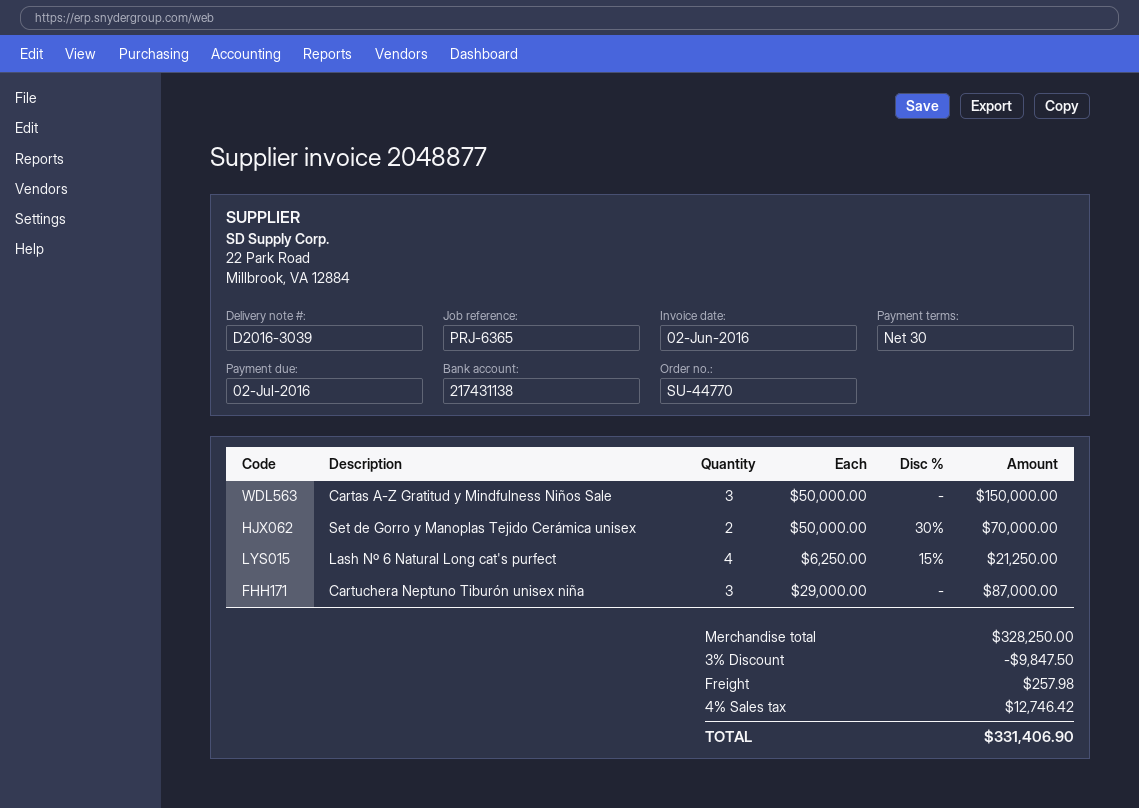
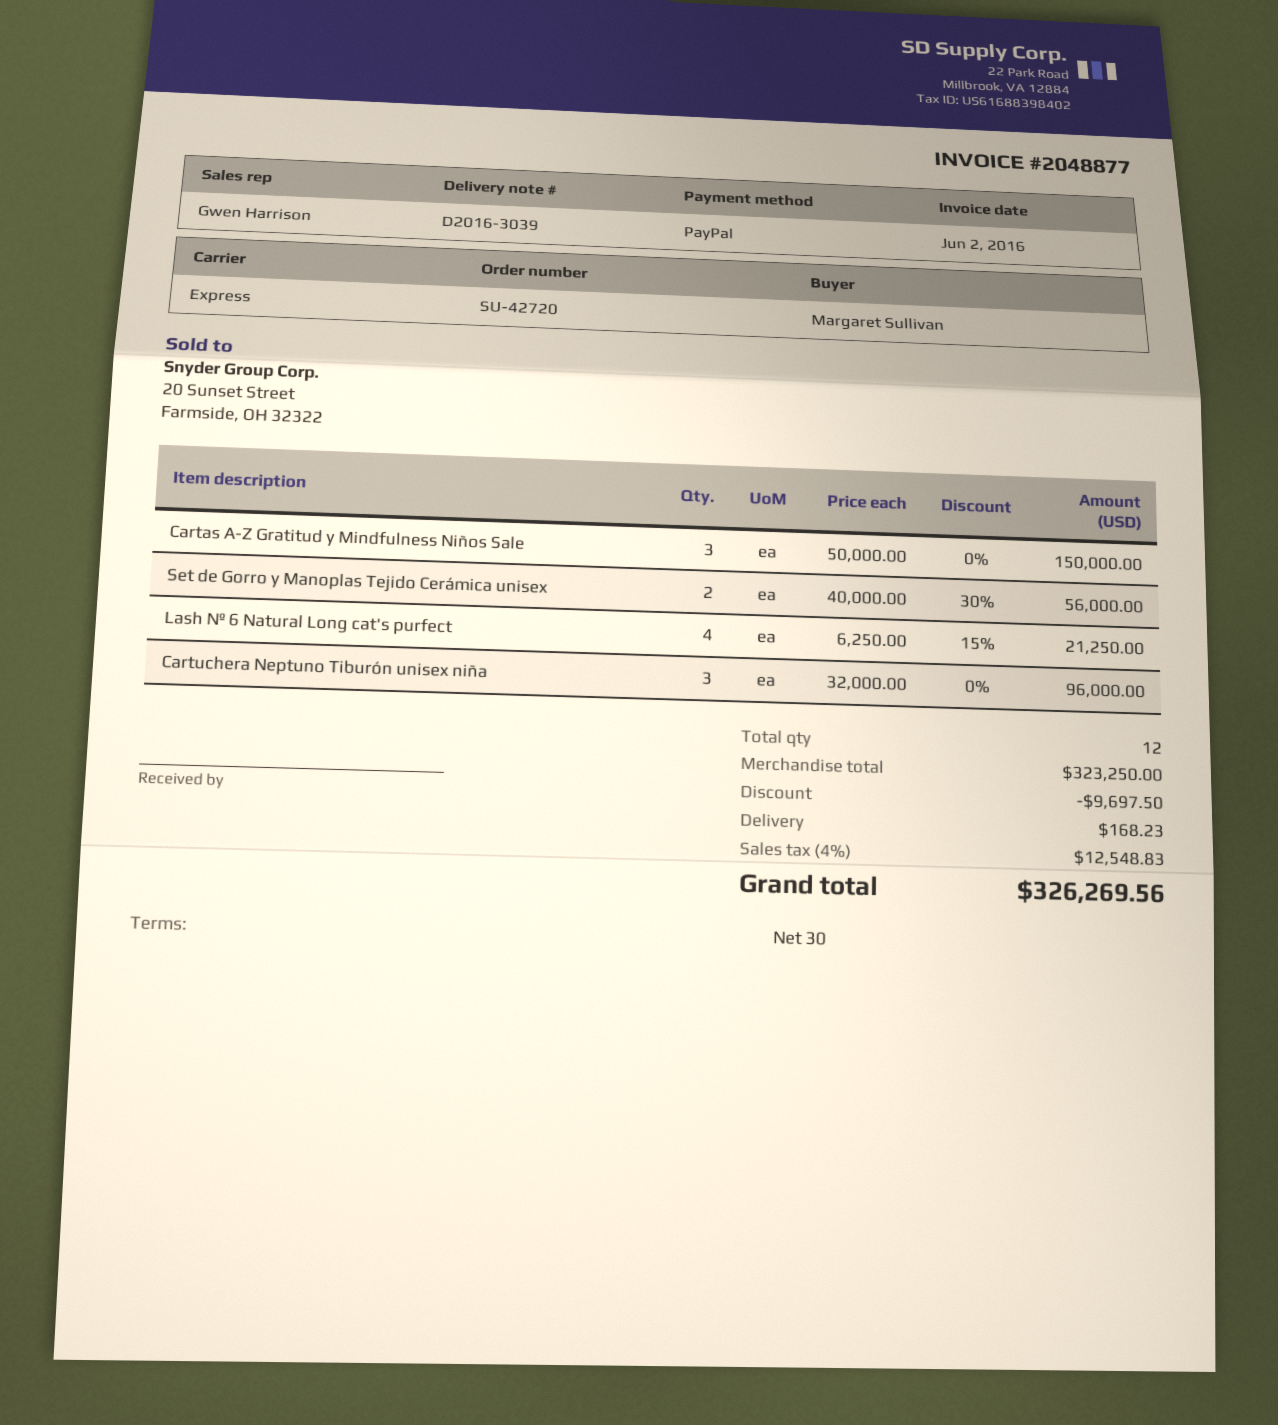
order number: SU-44770 -> SU-42720
Set de Gorro y Manoplas Tejido Cerámica unisex: 2 x 50000.00 - 30% = 70000.00 -> 2 x 40000.00 - 30% = 56000.00
Cartuchera Neptuno Tiburón unisex niña: 3 x 29000.00 = 87000.00 -> 3 x 32000.00 = 96000.00
subtotal: 328250.00 -> 323250.00
discount: 9847.50 -> 9697.50
shipping: 257.98 -> 168.23
tax: 4% = 12746.42 -> 4% = 12548.83
total: 331406.90 -> 326269.56

